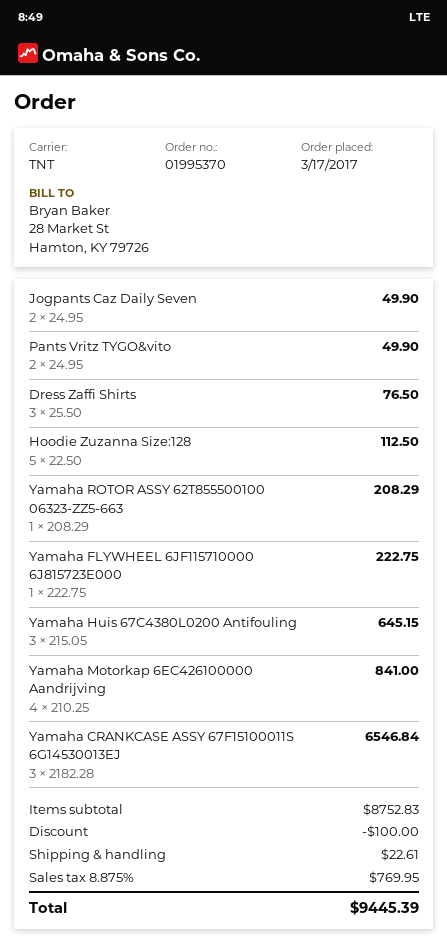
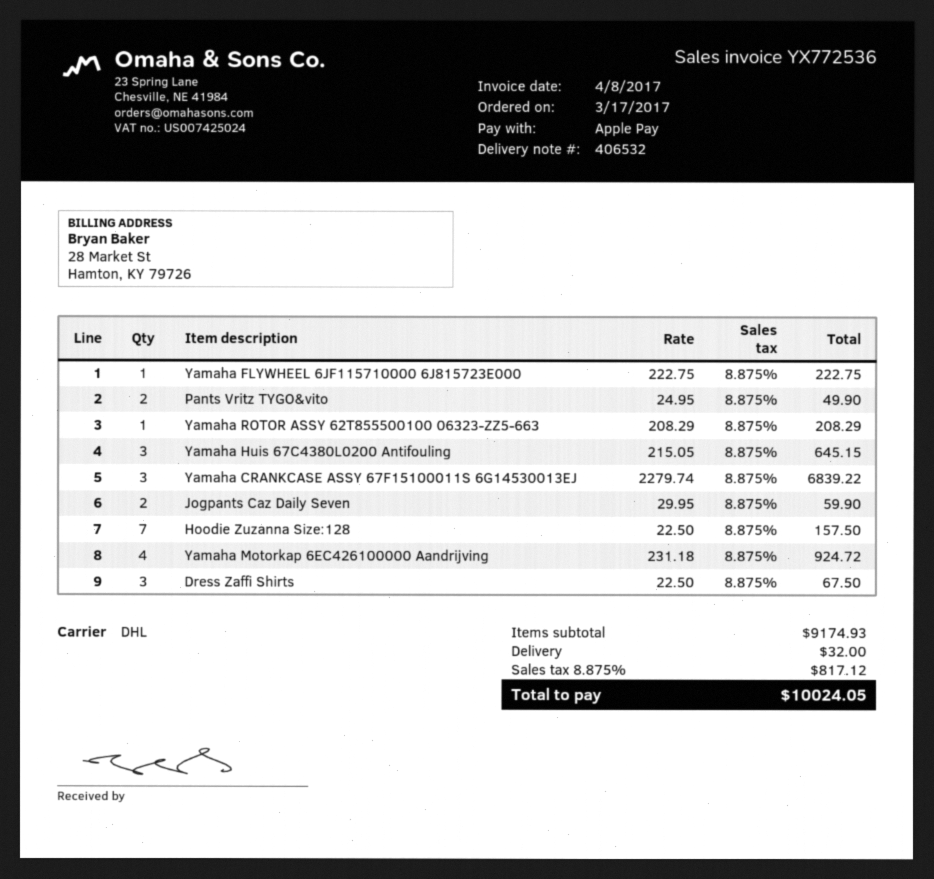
shipping method: TNT -> DHL
Jogpants Caz Daily Seven: 2 x 24.95 = 49.90 -> 2 x 29.95 = 59.90
Dress Zaffi Shirts: 3 x 25.50 = 76.50 -> 3 x 22.50 = 67.50
Hoodie Zuzanna Size:128: 5 x 22.50 = 112.50 -> 7 x 22.50 = 157.50
Yamaha Motorkap 6EC426100000 Aandrijving: 4 x 210.25 = 841.00 -> 4 x 231.18 = 924.72
Yamaha CRANKCASE ASSY 67F15100011S 6G14530013EJ: 3 x 2182.28 = 6546.84 -> 3 x 2279.74 = 6839.22
subtotal: 8752.83 -> 9174.93
discount: 100.00 -> none
shipping: 22.61 -> 32.00
tax: 8.875% = 769.95 -> 8.875% = 817.12
total: 9445.39 -> 10024.05

